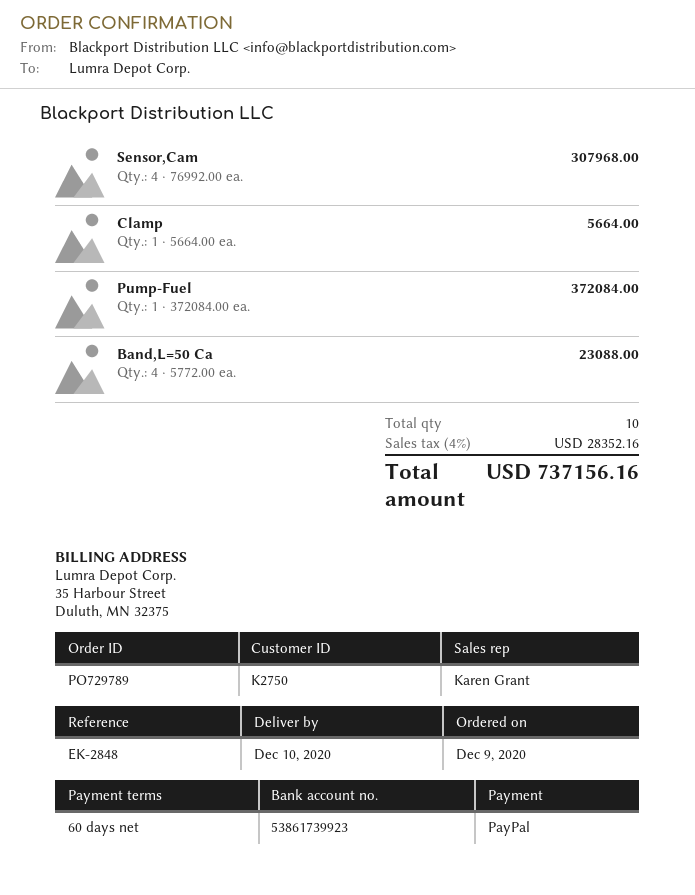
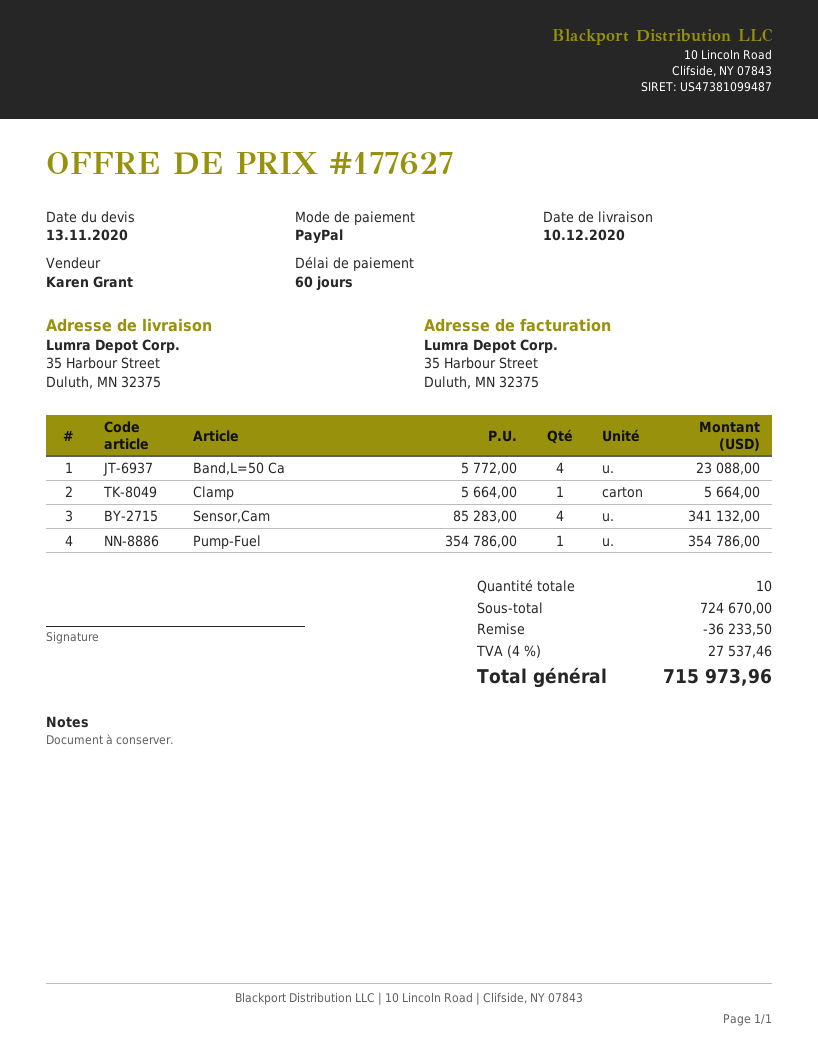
Sensor,Cam: 4 x 76992.00 = 307968.00 -> 4 x 85283.00 = 341132.00
Pump-Fuel: 1 x 372084.00 = 372084.00 -> 1 x 354786.00 = 354786.00
discount: none -> 36233.50
tax: 4% = 28352.16 -> 4% = 27537.46
total: 737156.16 -> 715973.96

